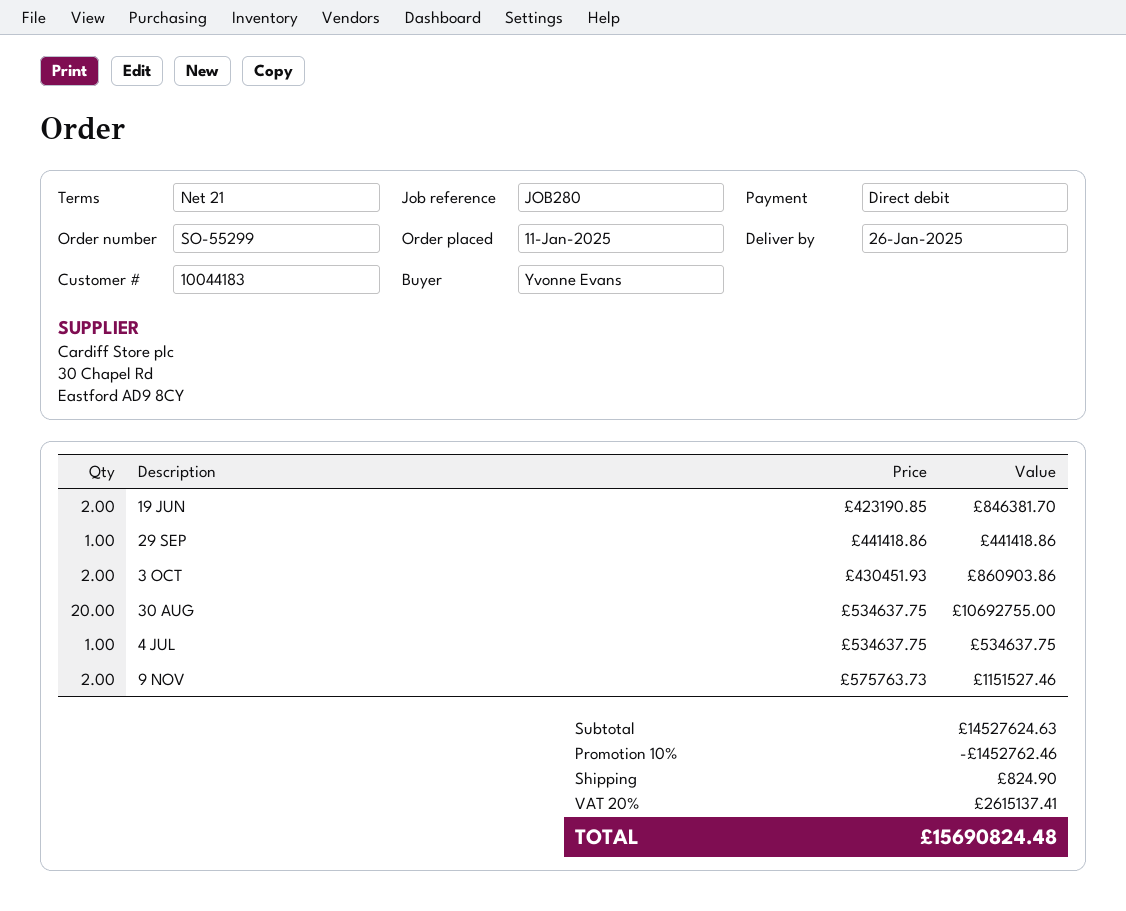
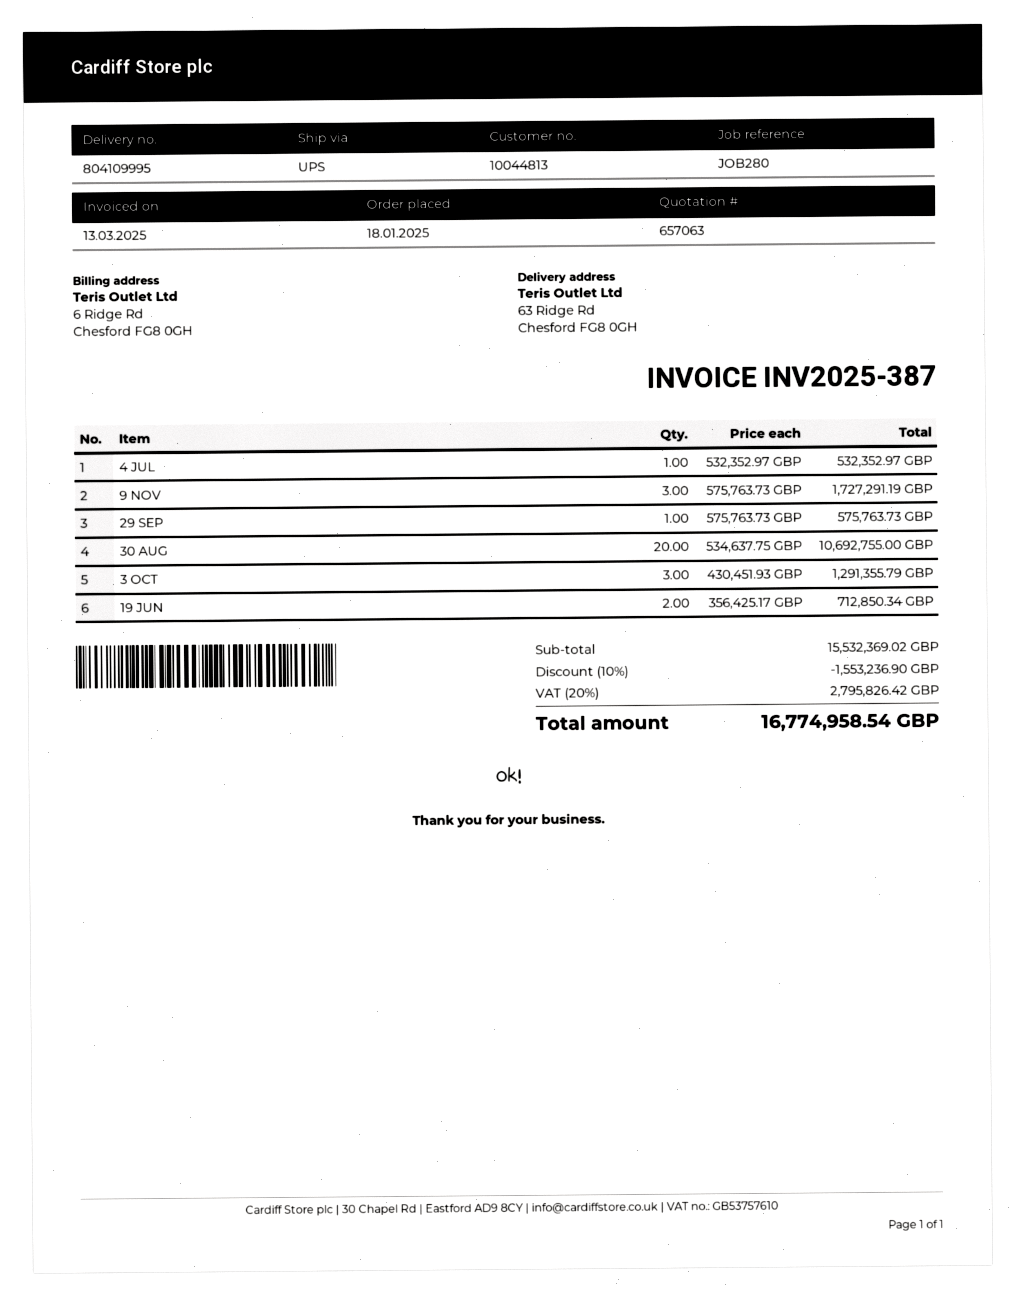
order date: 2025-01-11 -> 2025-01-18
customer number: 10044183 -> 10044813
19 JUN: 2 x 423190.85 = 846381.70 -> 2 x 356425.17 = 712850.34
29 SEP: 1 x 441418.86 = 441418.86 -> 1 x 575763.73 = 575763.73
3 OCT: 2 x 430451.93 = 860903.86 -> 3 x 430451.93 = 1291355.79
4 JUL: 1 x 534637.75 = 534637.75 -> 1 x 532352.97 = 532352.97
9 NOV: 2 x 575763.73 = 1151527.46 -> 3 x 575763.73 = 1727291.19
subtotal: 14527624.63 -> 15532369.02
discount: 10% = 1452762.46 -> 10% = 1553236.90
shipping: 824.90 -> none
tax: 20% = 2615137.41 -> 20% = 2795826.42
total: 15690824.48 -> 16774958.54

